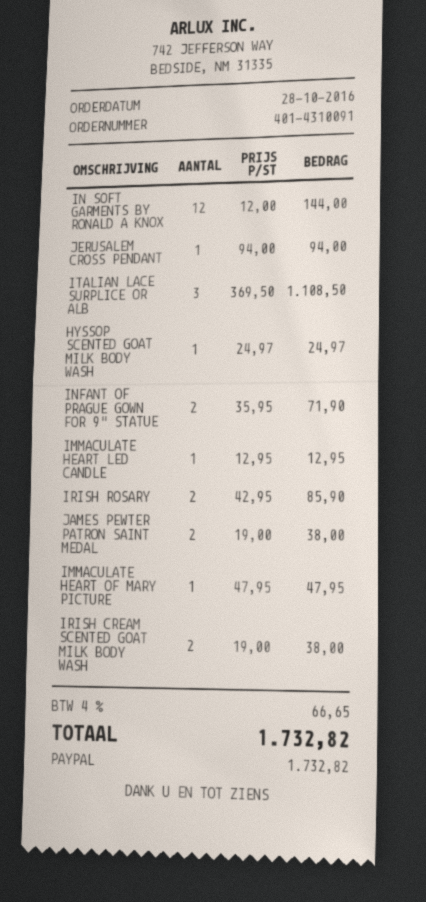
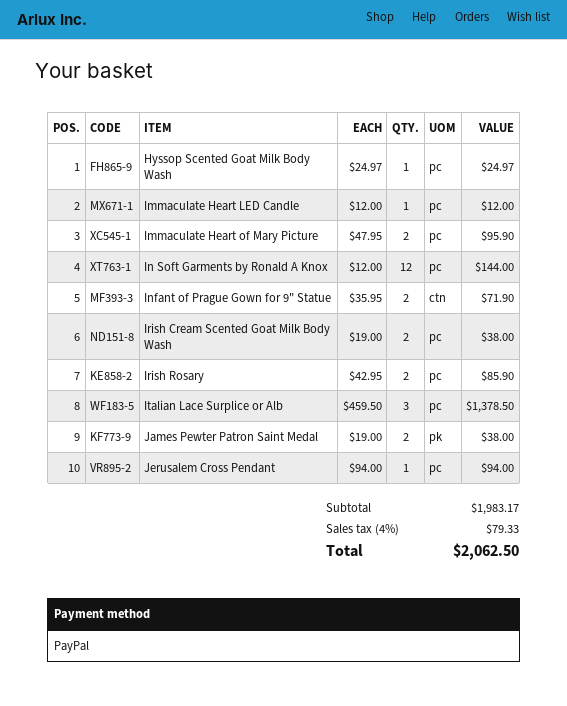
ITALIAN LACE SURPLICE OR ALB: 3 x 369.50 = 1108.50 -> 3 x 459.50 = 1378.50
IMMACULATE HEART LED CANDLE: 1 x 12.95 = 12.95 -> 1 x 12.00 = 12.00
IMMACULATE HEART OF MARY PICTURE: 1 x 47.95 = 47.95 -> 2 x 47.95 = 95.90
tax: 4% = 66.65 -> 4% = 79.33
total: 1732.82 -> 2062.50

